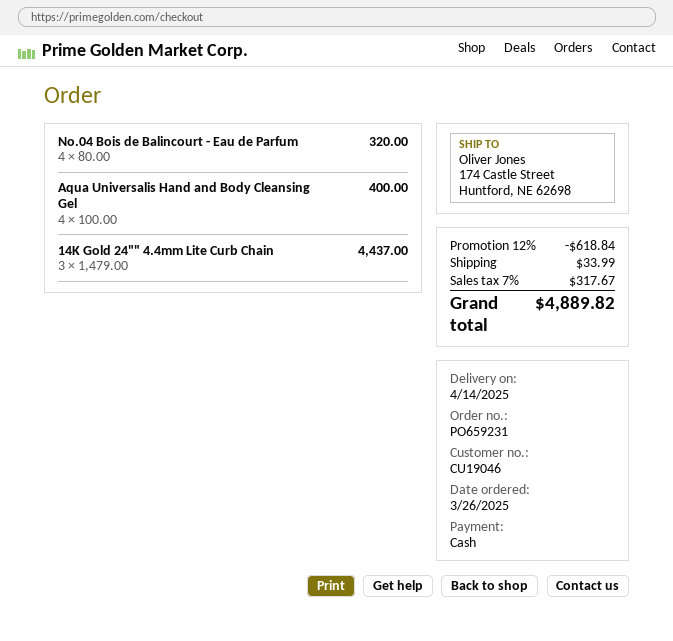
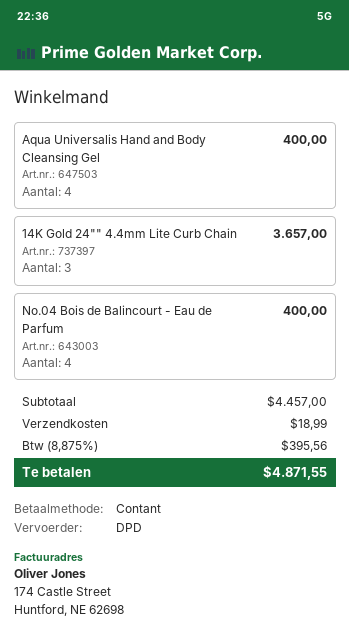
No.04 Bois de Balincourt - Eau de Parfum: 4 for 320.00 -> 4 for 400.00
14K Gold 24"" 4.4mm Lite Curb Chain: 3 for 4437.00 -> 3 for 3657.00
discount: 12% = 618.84 -> none
shipping: 33.99 -> 18.99
tax: 7% = 317.67 -> 8.875% = 395.56
total: 4889.82 -> 4871.55

